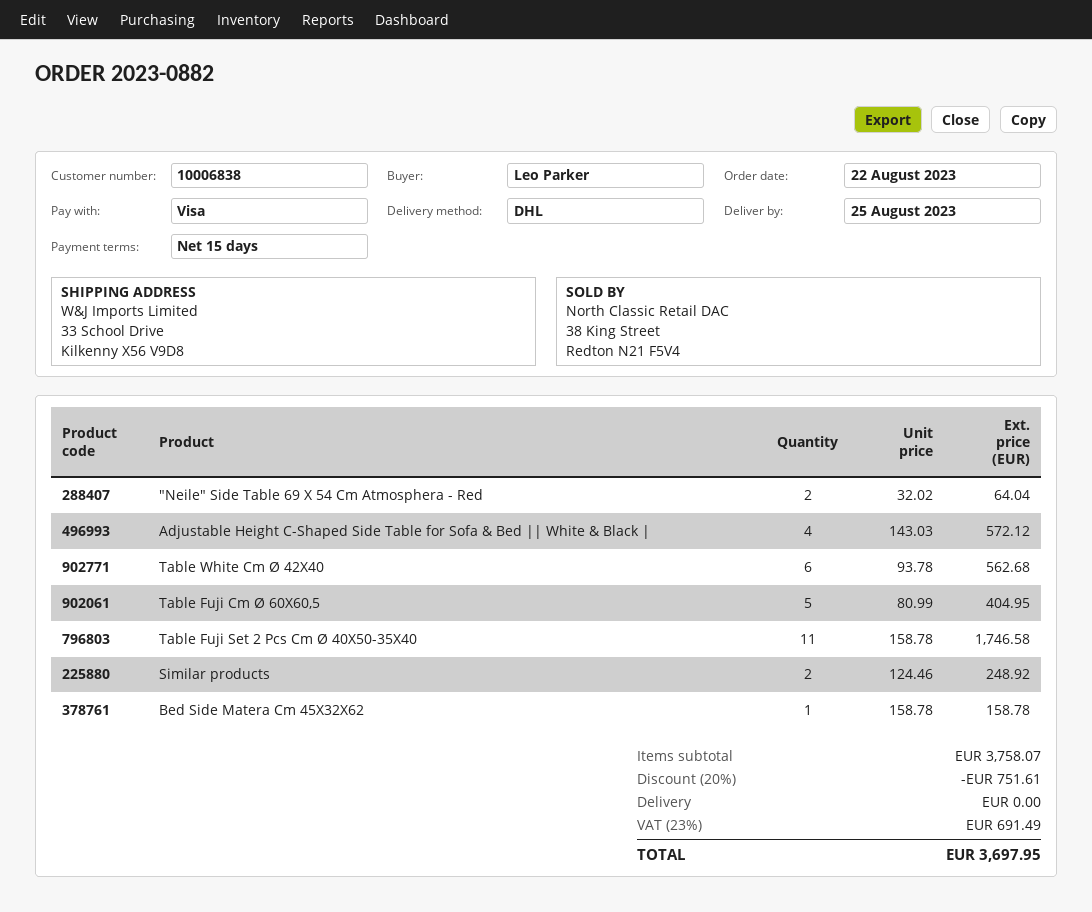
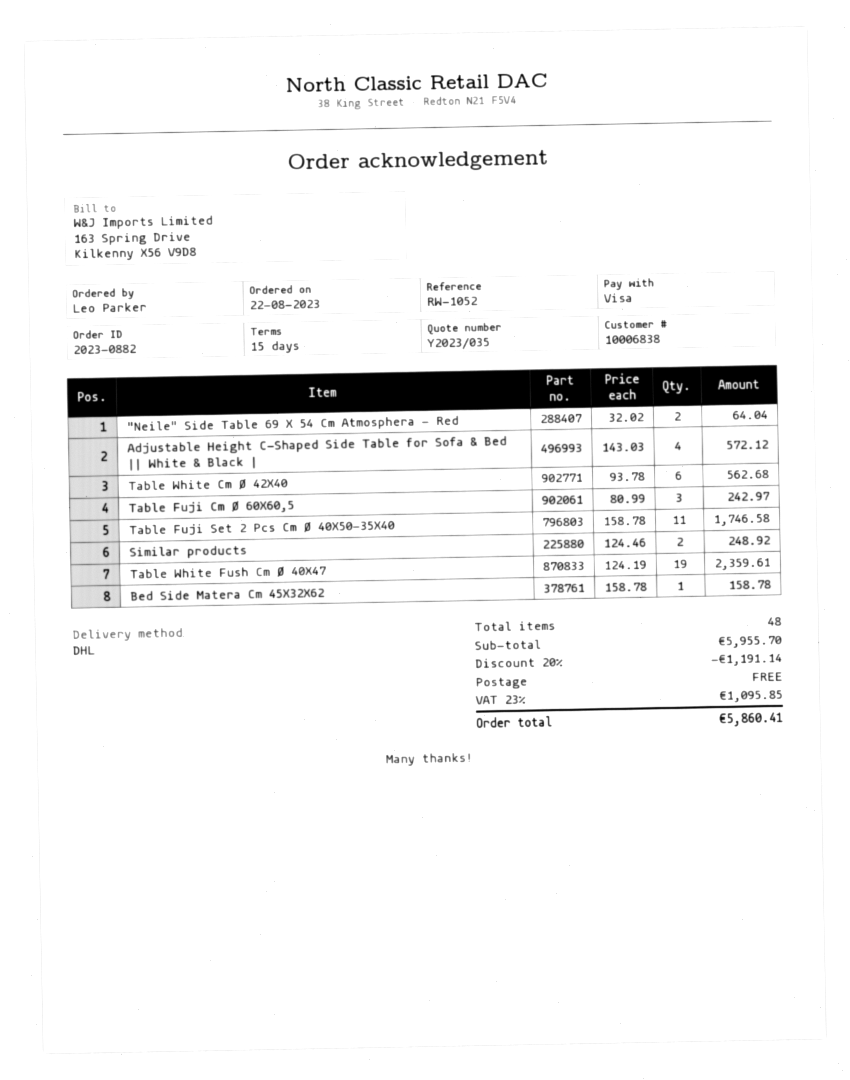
Table Fuji Cm Ø 60X60,5: 5 x 80.99 = 404.95 -> 3 x 80.99 = 242.97
Table White Fush Cm Ø 40X47: none -> 19 x 124.19 = 2359.61
subtotal: 3758.07 -> 5955.70
discount: 20% = 751.61 -> 20% = 1191.14
tax: 23% = 691.49 -> 23% = 1095.85
total: 3697.95 -> 5860.41

